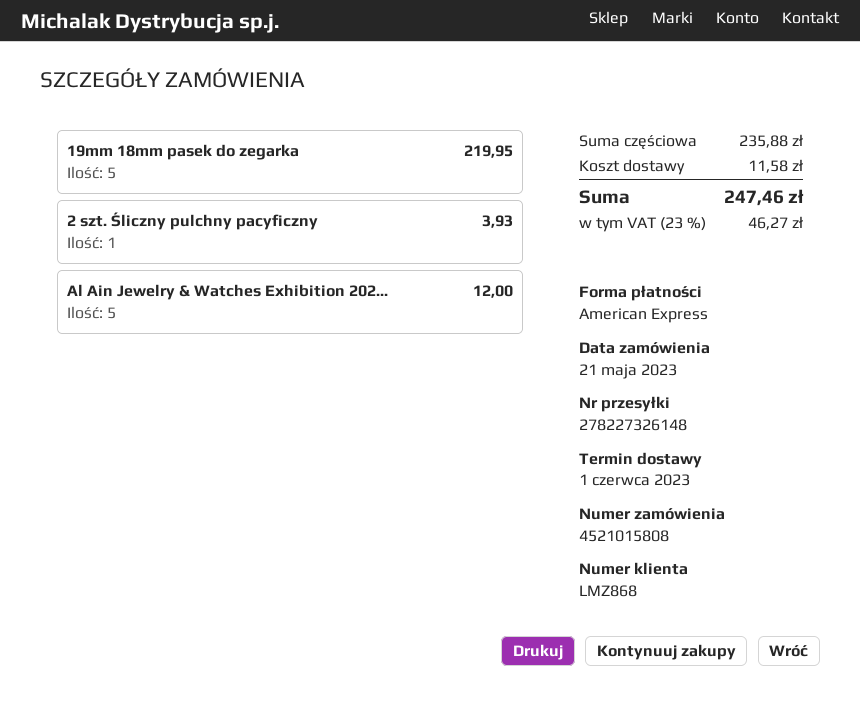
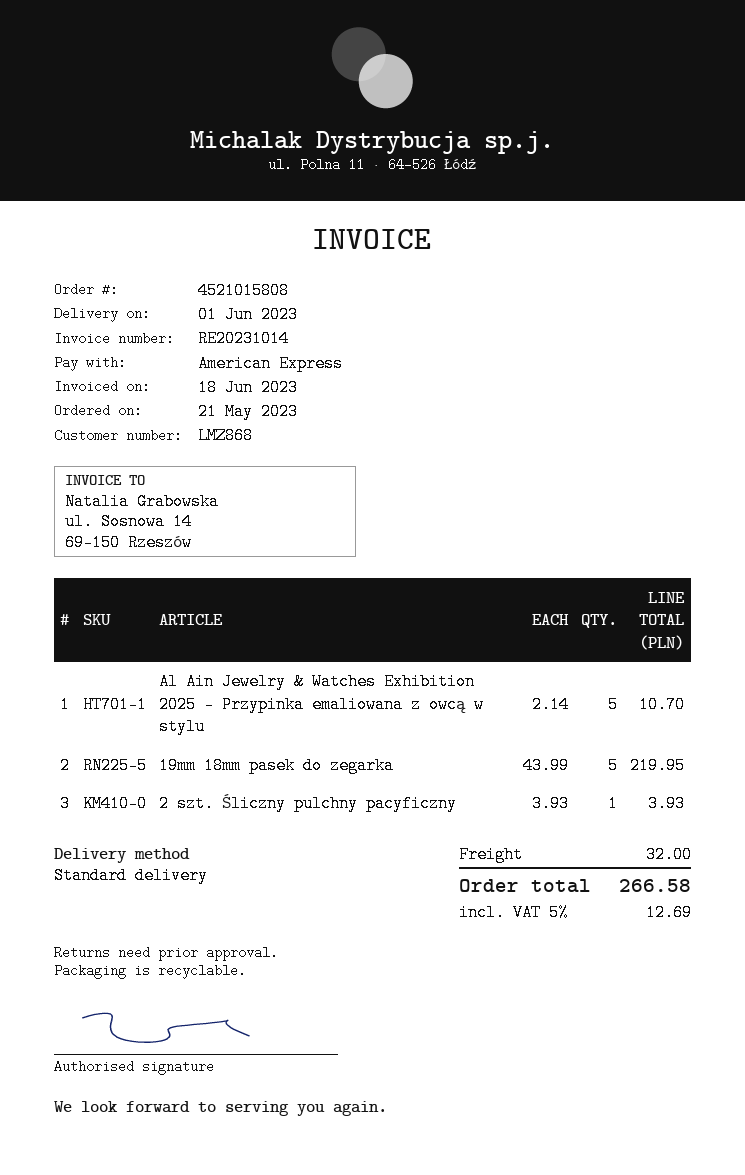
Al Ain Jewelry & Watches Exhibition 202...: 5 for 12.00 -> 5 for 10.70
shipping: 11.58 -> 32.00
tax: 23% = 46.27 -> 5% = 12.69
total: 247.46 -> 266.58

